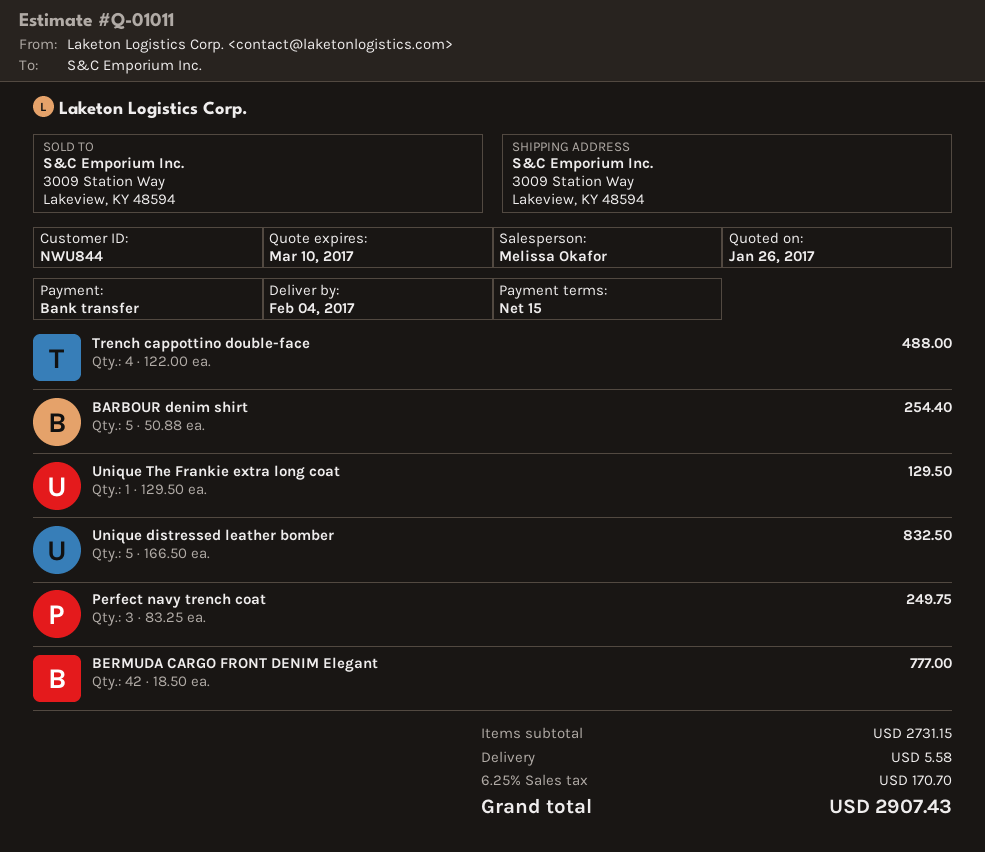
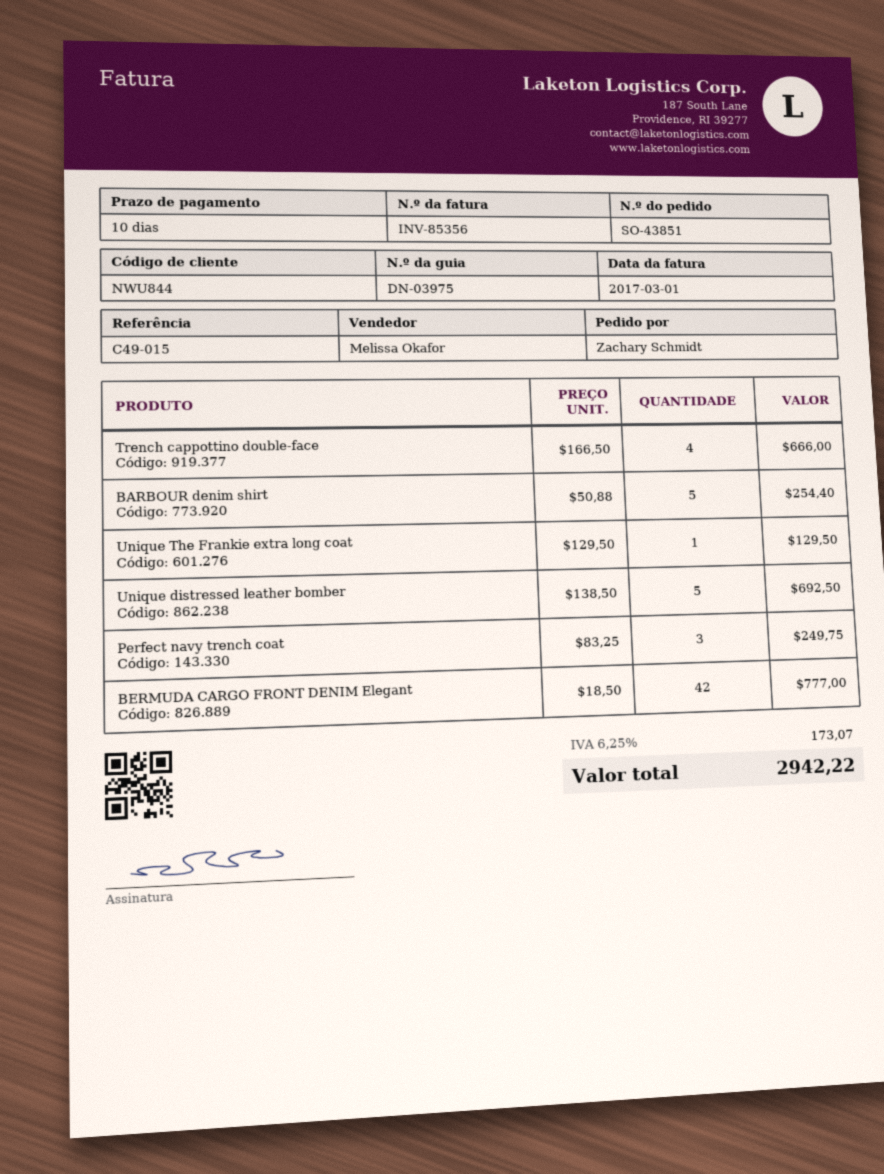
payment terms: 15 days -> 10 days
Trench cappottino double-face: 4 x 122.00 = 488.00 -> 4 x 166.50 = 666.00
Unique distressed leather bomber: 5 x 166.50 = 832.50 -> 5 x 138.50 = 692.50
shipping: 5.58 -> none
tax: 6.25% = 170.70 -> 6.25% = 173.07
total: 2907.43 -> 2942.22

